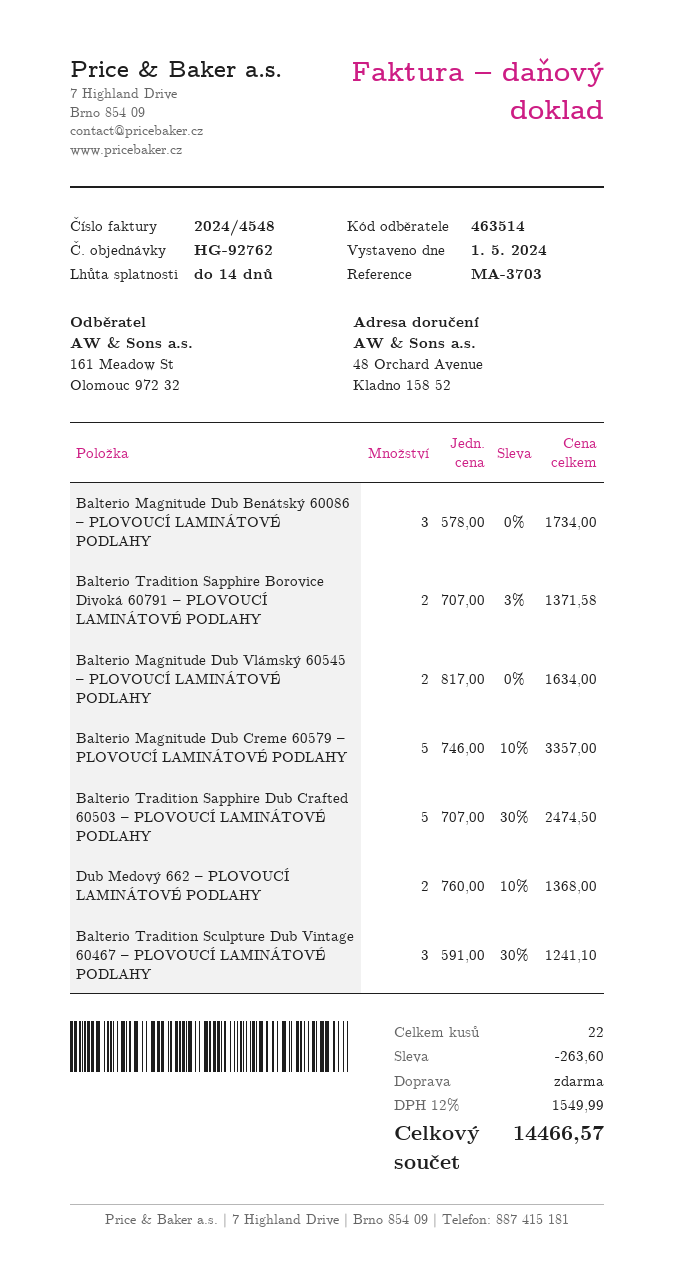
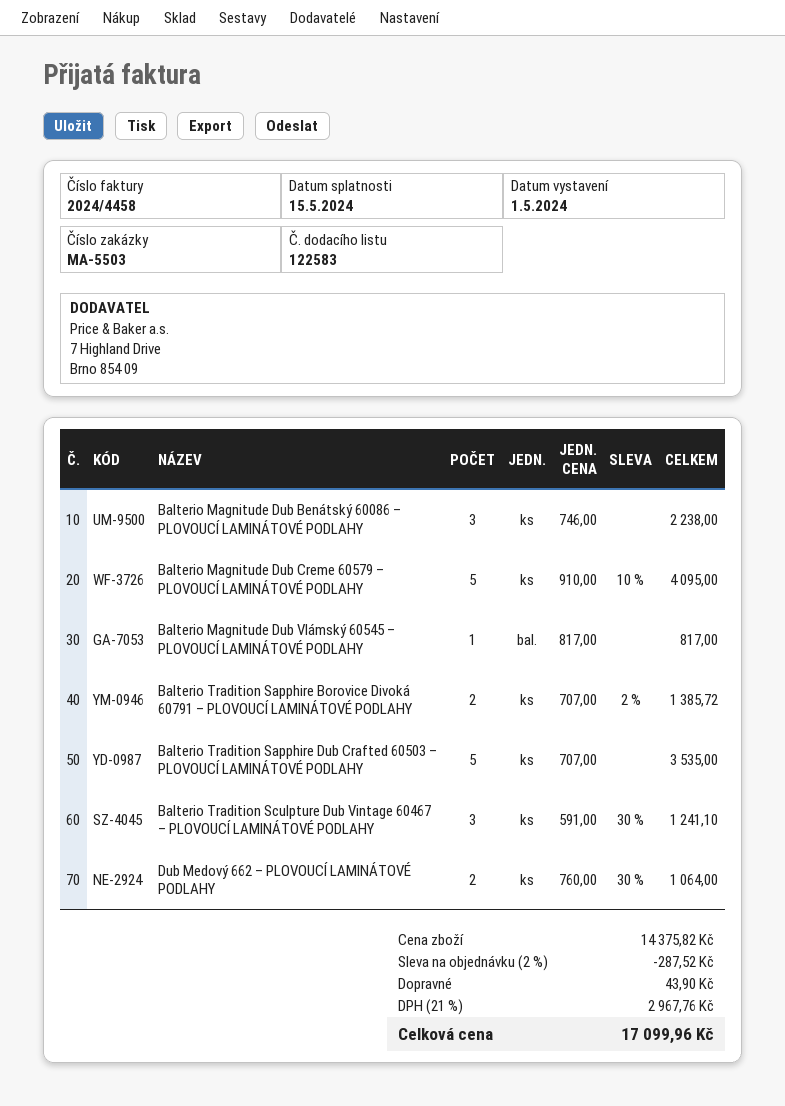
invoice number: 2024/4548 -> 2024/4458
reference: MA-3703 -> MA-5503
Balterio Magnitude Dub Benátský 60086 – PLOVOUCÍ LAMINÁTOVÉ PODLAHY: 3 x 578.00 = 1734.00 -> 3 x 746.00 = 2238.00
Balterio Tradition Sapphire Borovice Divoká 60791 – PLOVOUCÍ LAMINÁTOVÉ PODLAHY: 2 x 707.00 - 3% = 1371.58 -> 2 x 707.00 - 2% = 1385.72
Balterio Magnitude Dub Vlámský 60545 – PLOVOUCÍ LAMINÁTOVÉ PODLAHY: 2 x 817.00 = 1634.00 -> 1 x 817.00 = 817.00
Balterio Magnitude Dub Creme 60579 – PLOVOUCÍ LAMINÁTOVÉ PODLAHY: 5 x 746.00 - 10% = 3357.00 -> 5 x 910.00 - 10% = 4095.00
Balterio Tradition Sapphire Dub Crafted 60503 – PLOVOUCÍ LAMINÁTOVÉ PODLAHY: 5 x 707.00 - 30% = 2474.50 -> 5 x 707.00 = 3535.00
Dub Medový 662 – PLOVOUCÍ LAMINÁTOVÉ PODLAHY: 2 x 760.00 - 10% = 1368.00 -> 2 x 760.00 - 30% = 1064.00
discount: 263.60 -> 287.52
shipping: 0.00 -> 43.90
tax: 12% = 1549.99 -> 21% = 2967.76
total: 14466.57 -> 17099.96

